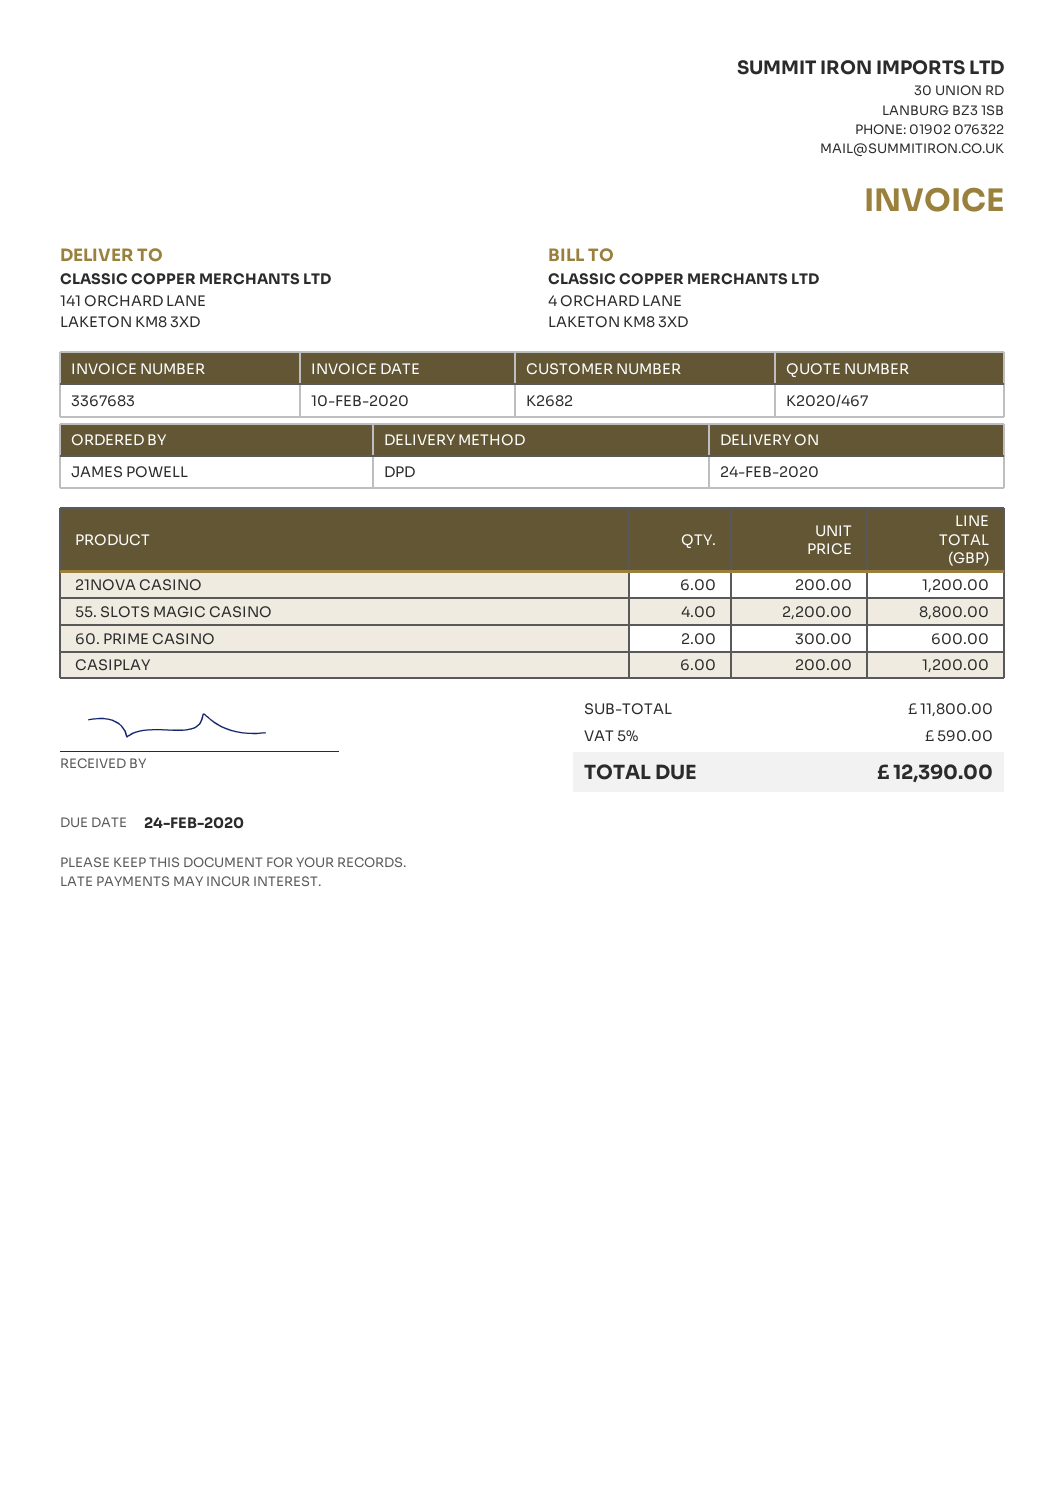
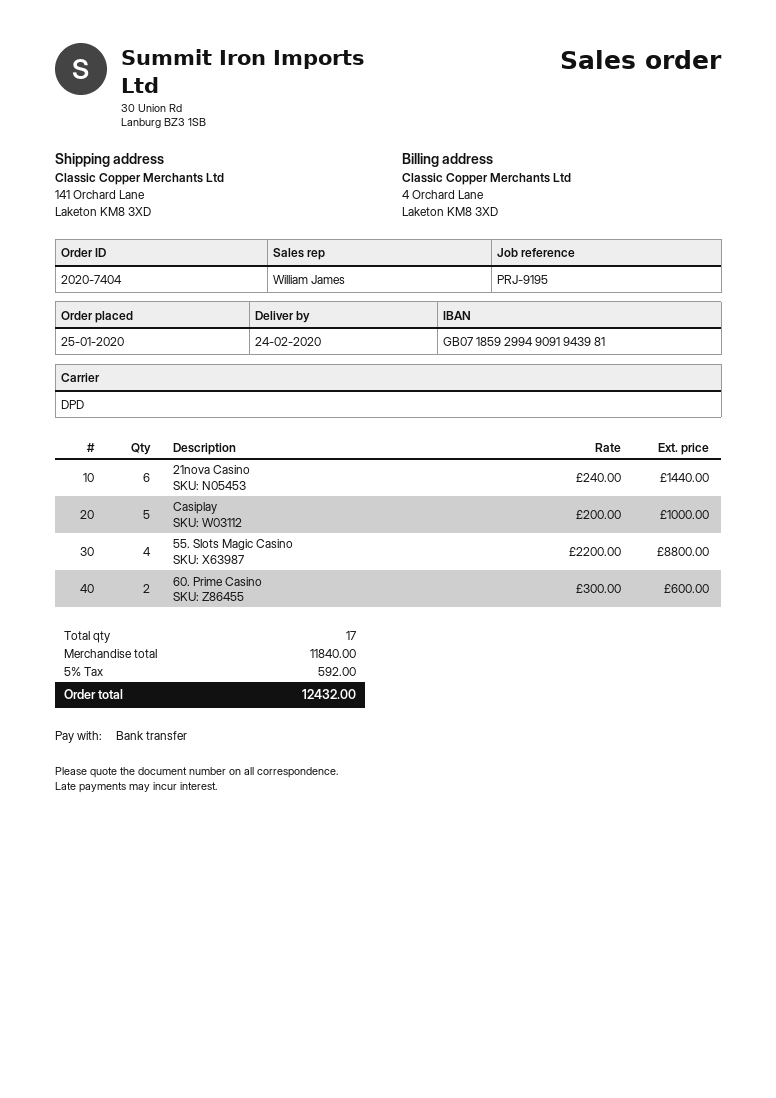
21NOVA CASINO: 6 x 200.00 = 1200.00 -> 6 x 240.00 = 1440.00
CASIPLAY: 6 x 200.00 = 1200.00 -> 5 x 200.00 = 1000.00
subtotal: 11800.00 -> 11840.00
tax: 5% = 590.00 -> 5% = 592.00
total: 12390.00 -> 12432.00

